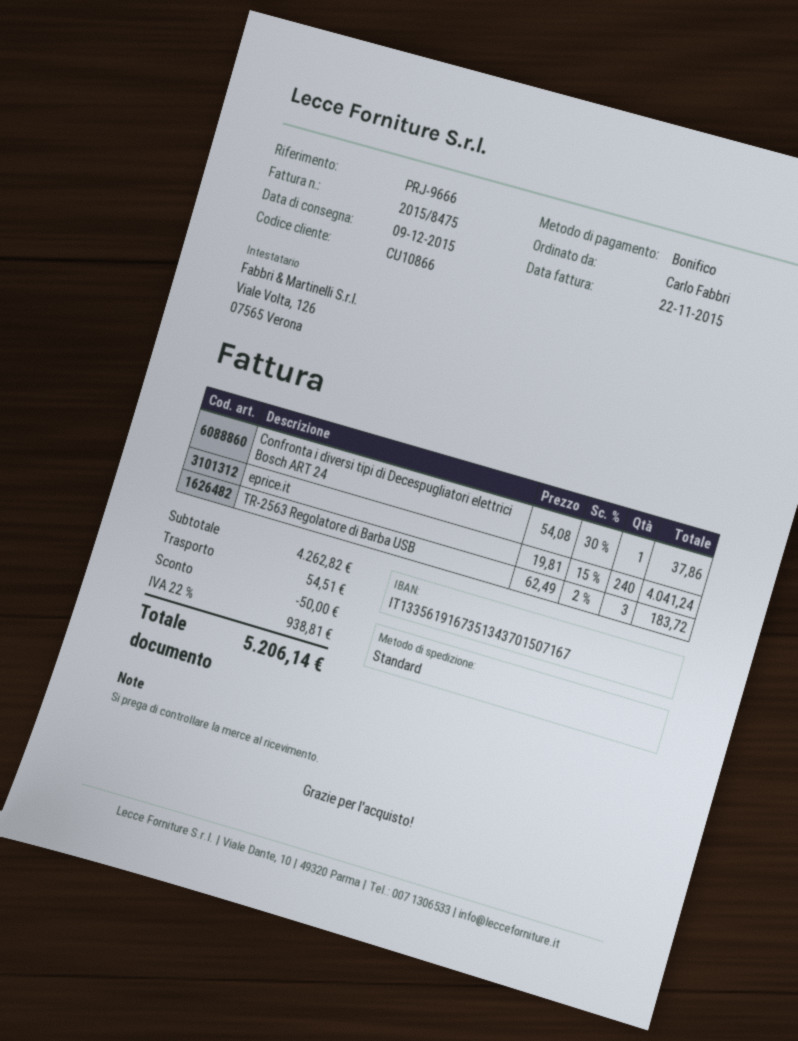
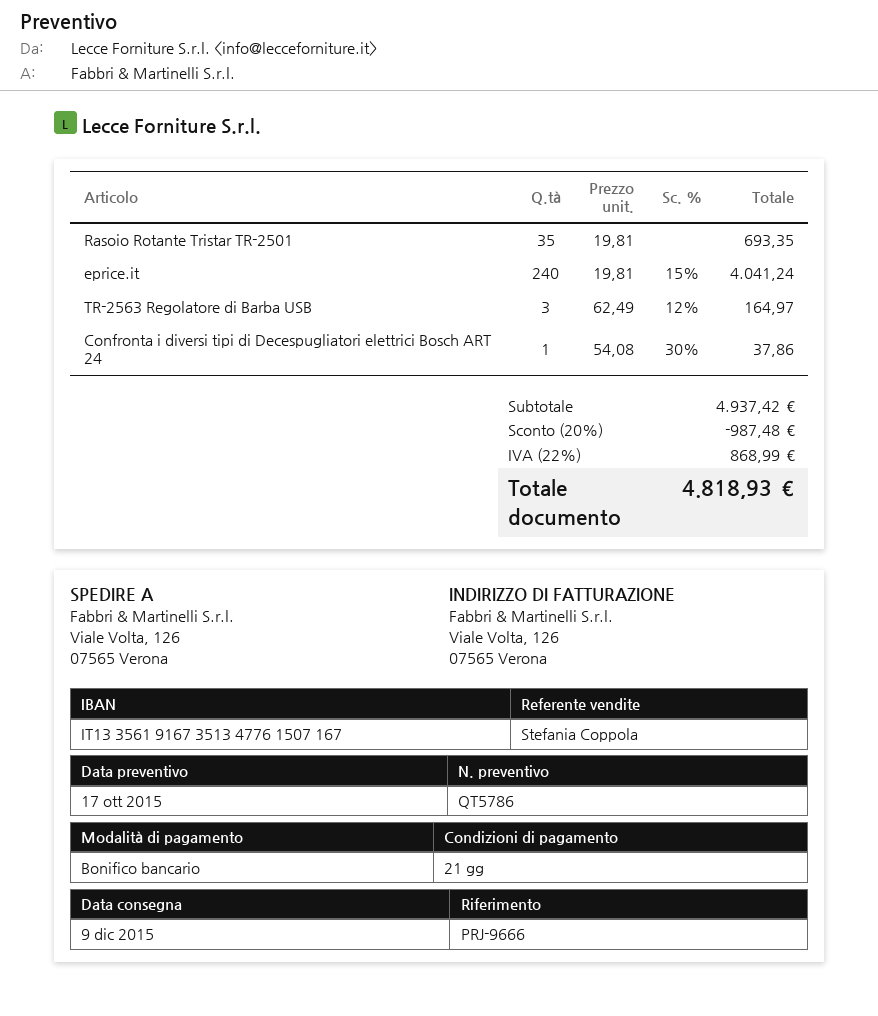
bank account: IT1335619167351343701507167 -> IT1335619167351347761507167
TR-2563 Regolatore di Barba USB: 3 x 62.49 - 2% = 183.72 -> 3 x 62.49 - 12% = 164.97
Rasoio Rotante Tristar TR-2501: none -> 35 x 19.81 = 693.35
subtotal: 4262.82 -> 4937.42
discount: 50.00 -> 987.48
shipping: 54.51 -> none
tax: 22% = 938.81 -> 22% = 868.99
total: 5206.14 -> 4818.93

